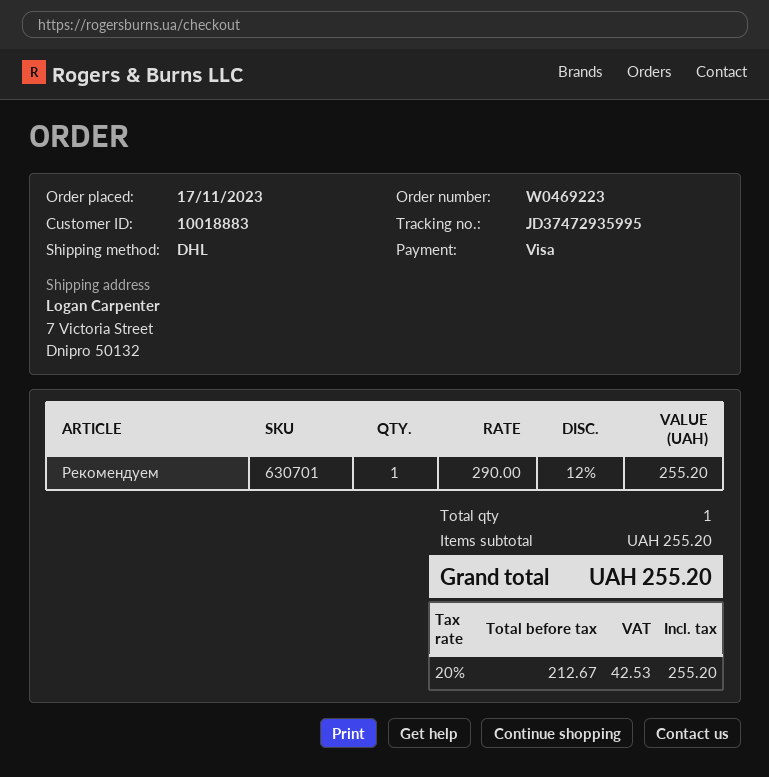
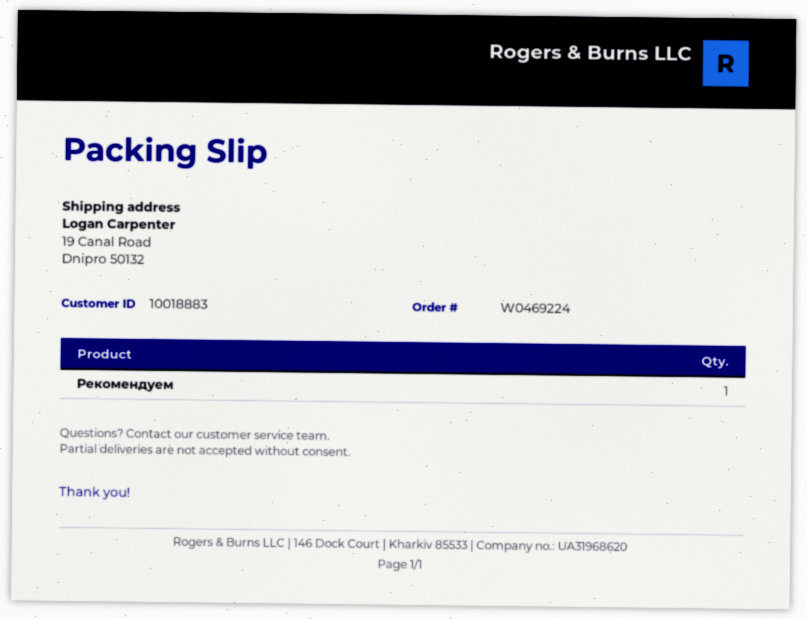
order number: W0469223 -> W0469224
ship to: 7 Victoria Street, Dnipro 50132 -> 19 Canal Road, Dnipro 50132

